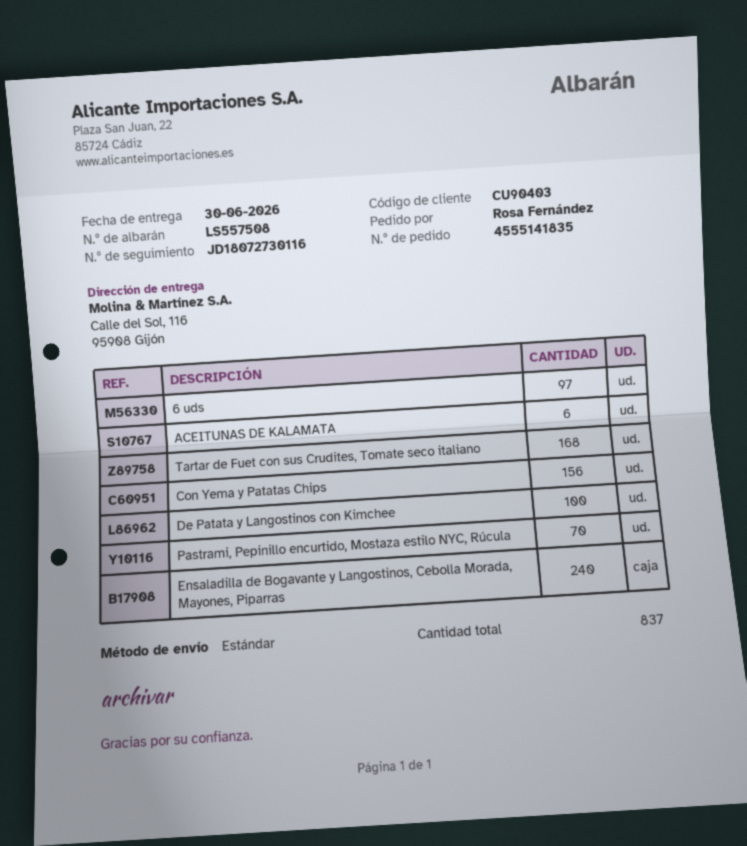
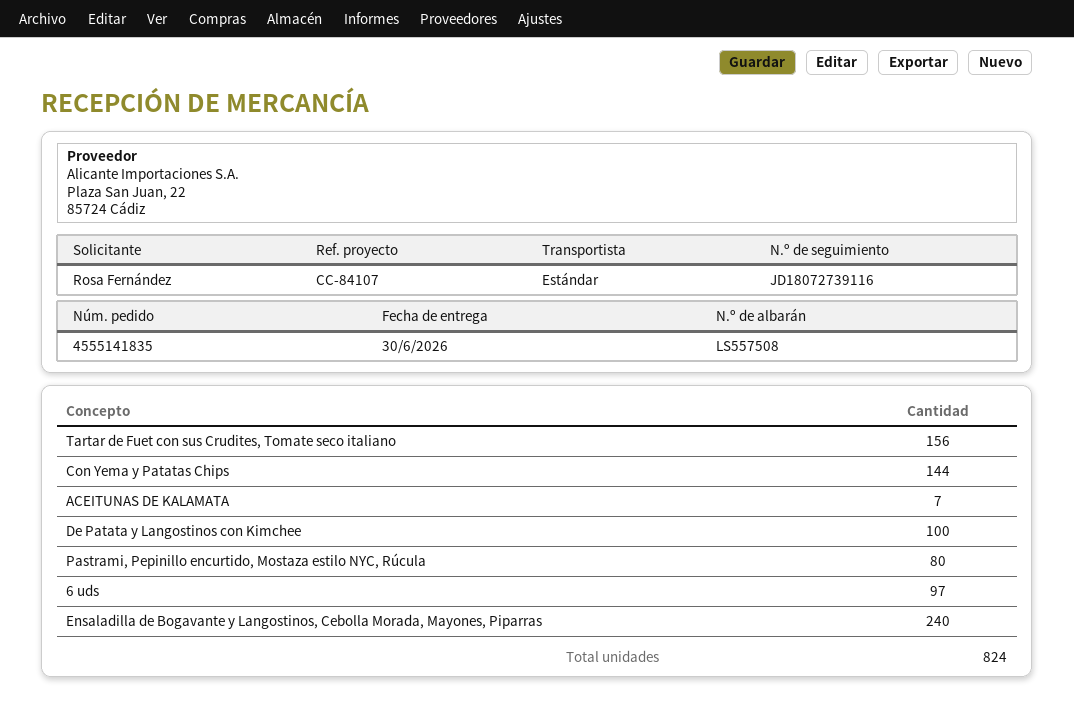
tracking number: JD18072730116 -> JD18072739116
ACEITUNAS DE KALAMATA: 6 -> 7
Tartar de Fuet con sus Crudites, Tomate seco italiano: 168 -> 156
Con Yema y Patatas Chips: 156 -> 144
Pastrami, Pepinillo encurtido, Mostaza estilo NYC, Rúcula: 70 -> 80
total quantity: 837 -> 824

